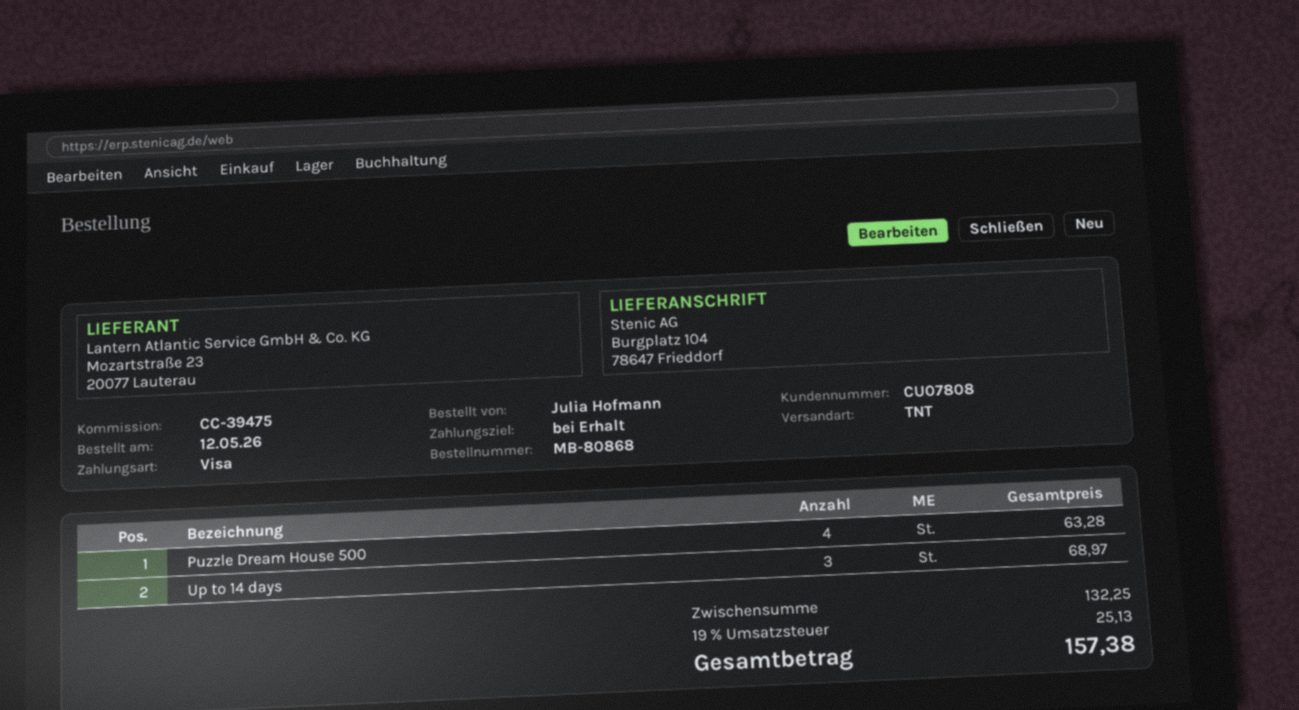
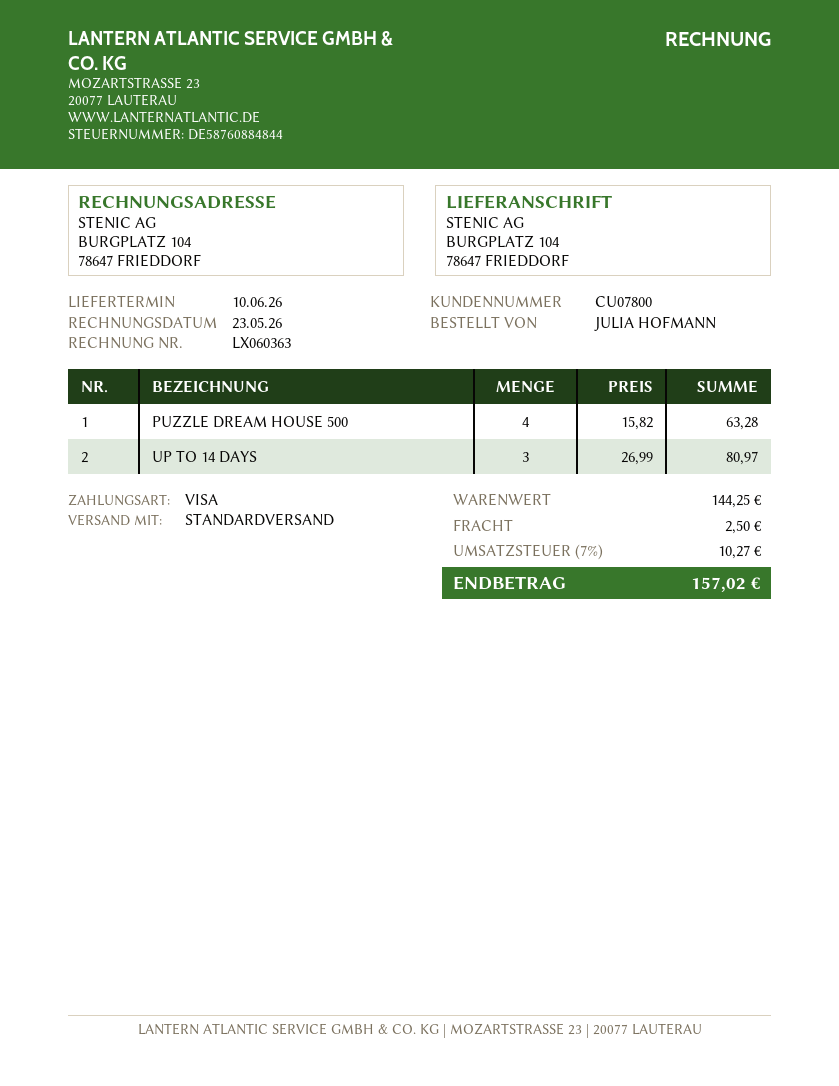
customer number: CU07808 -> CU07800
shipping method: TNT -> standard
Up to 14 days: 3 for 68.97 -> 3 for 80.97
subtotal: 132.25 -> 144.25
shipping: none -> 2.50
tax: 19% = 25.13 -> 7% = 10.27
total: 157.38 -> 157.02

